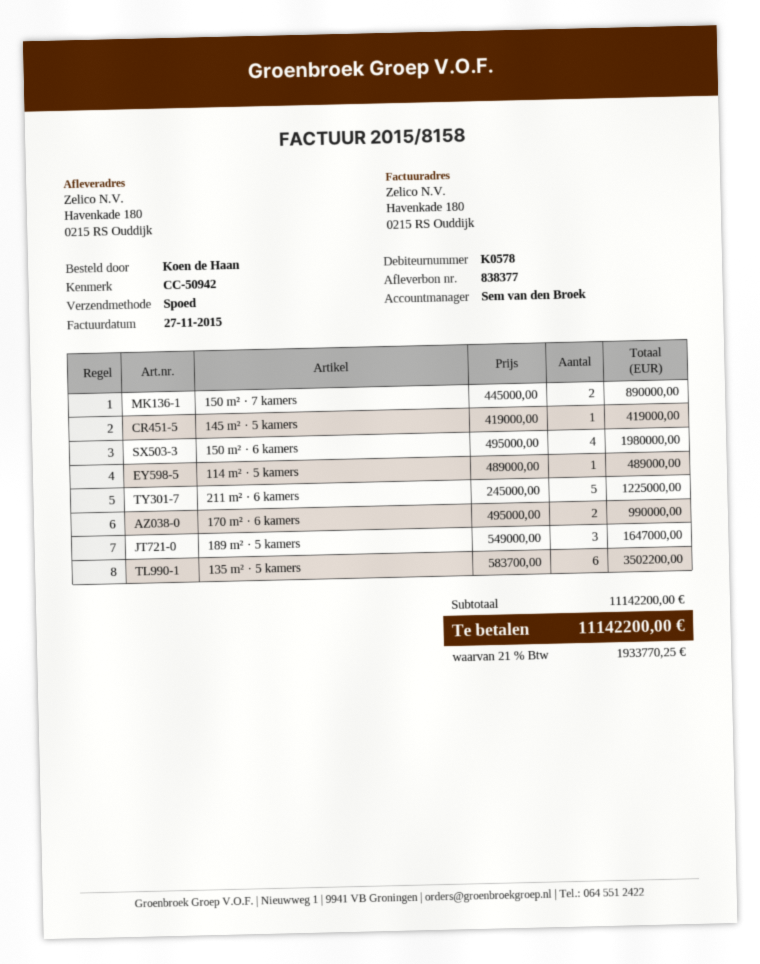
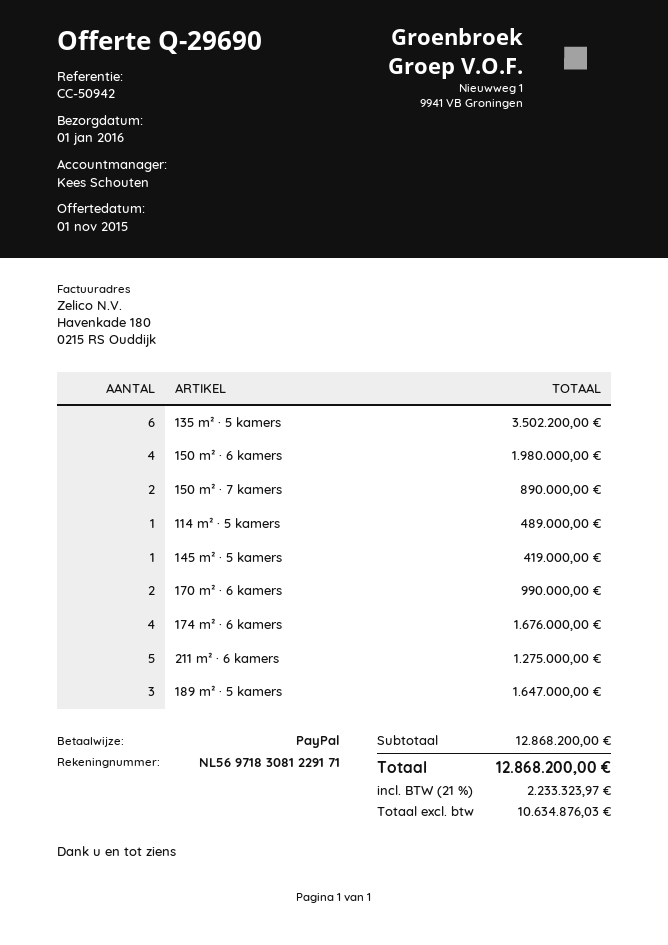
sales rep: Sem van den Broek -> Kees Schouten
211 m² · 6 kamers: 5 for 1225000.00 -> 5 for 1275000.00
174 m² · 6 kamers: none -> 4 for 1676000.00
subtotal: 11142200.00 -> 12868200.00
tax: 21% = 1933770.25 -> 21% = 2233323.97
total: 11142200.00 -> 12868200.00

